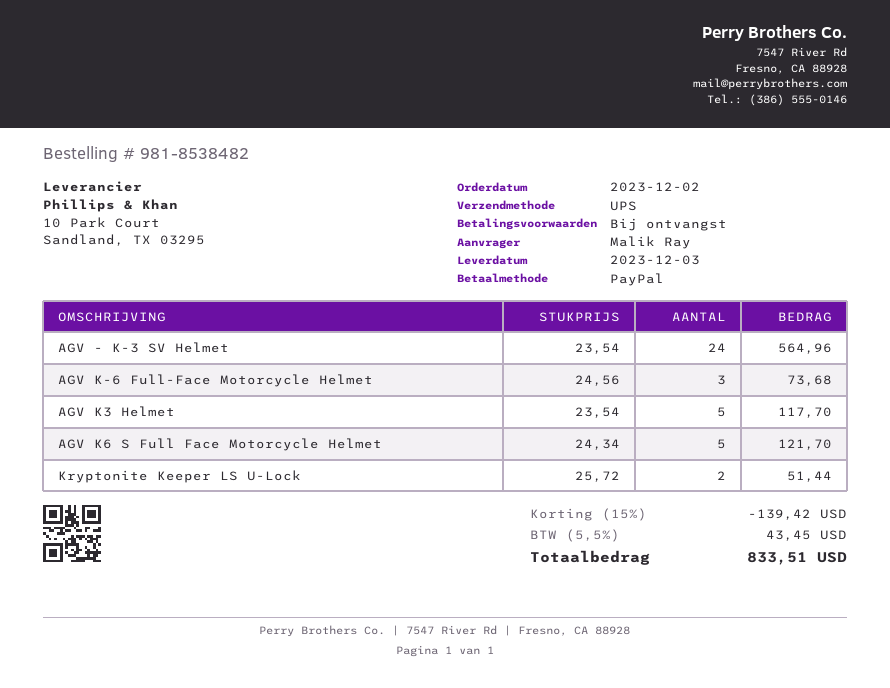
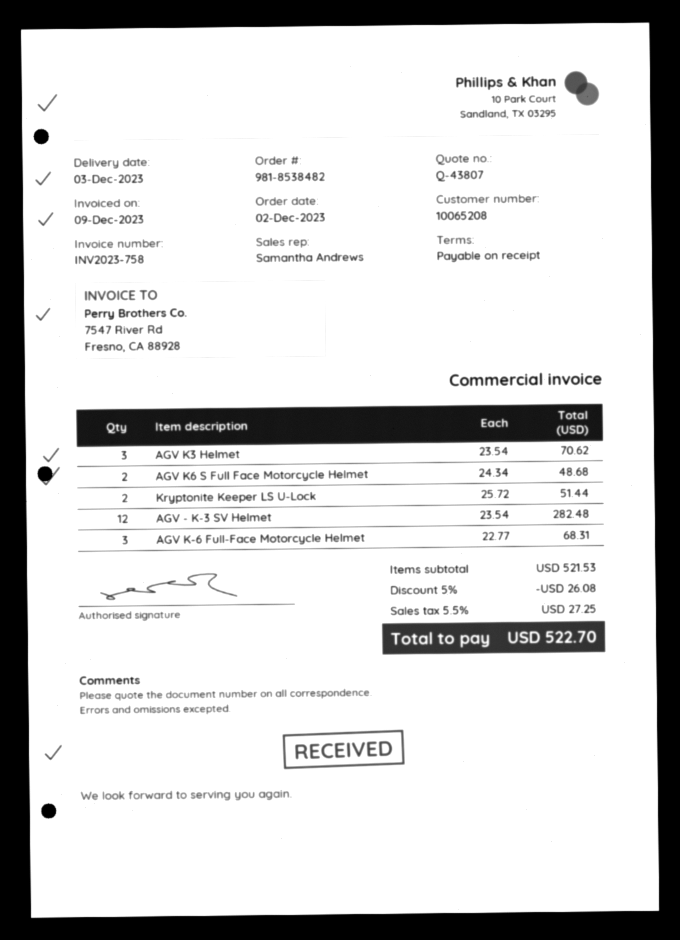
AGV - K-3 SV Helmet: 24 x 23.54 = 564.96 -> 12 x 23.54 = 282.48
AGV K-6 Full-Face Motorcycle Helmet: 3 x 24.56 = 73.68 -> 3 x 22.77 = 68.31
AGV K3 Helmet: 5 x 23.54 = 117.70 -> 3 x 23.54 = 70.62
AGV K6 S Full Face Motorcycle Helmet: 5 x 24.34 = 121.70 -> 2 x 24.34 = 48.68
discount: 15% = 139.42 -> 5% = 26.08
tax: 5.5% = 43.45 -> 5.5% = 27.25
total: 833.51 -> 522.70

